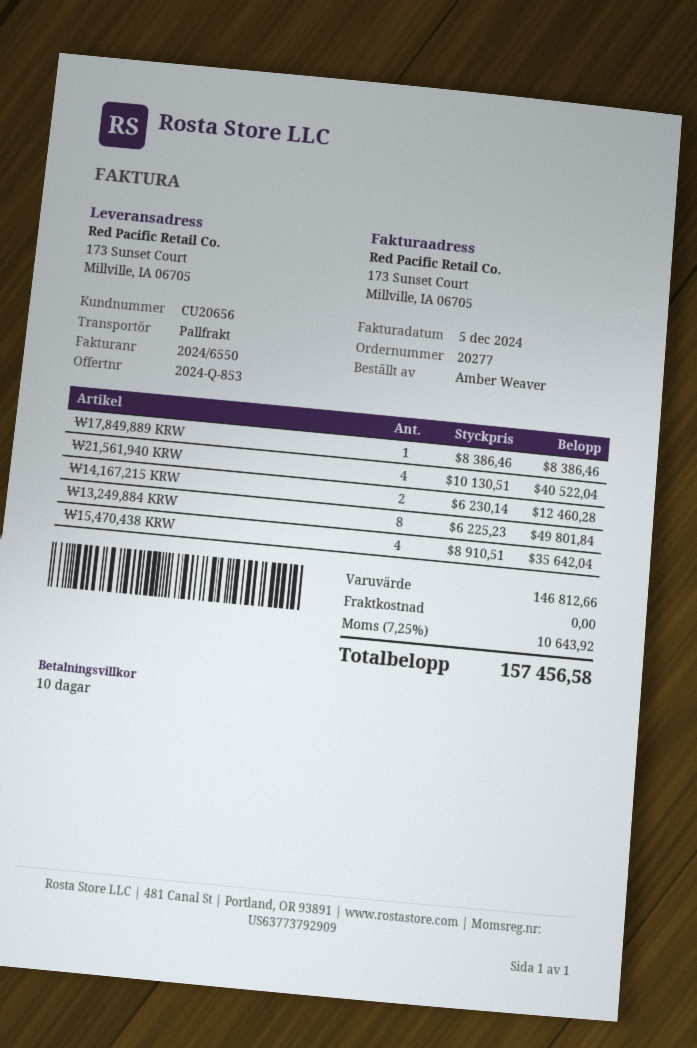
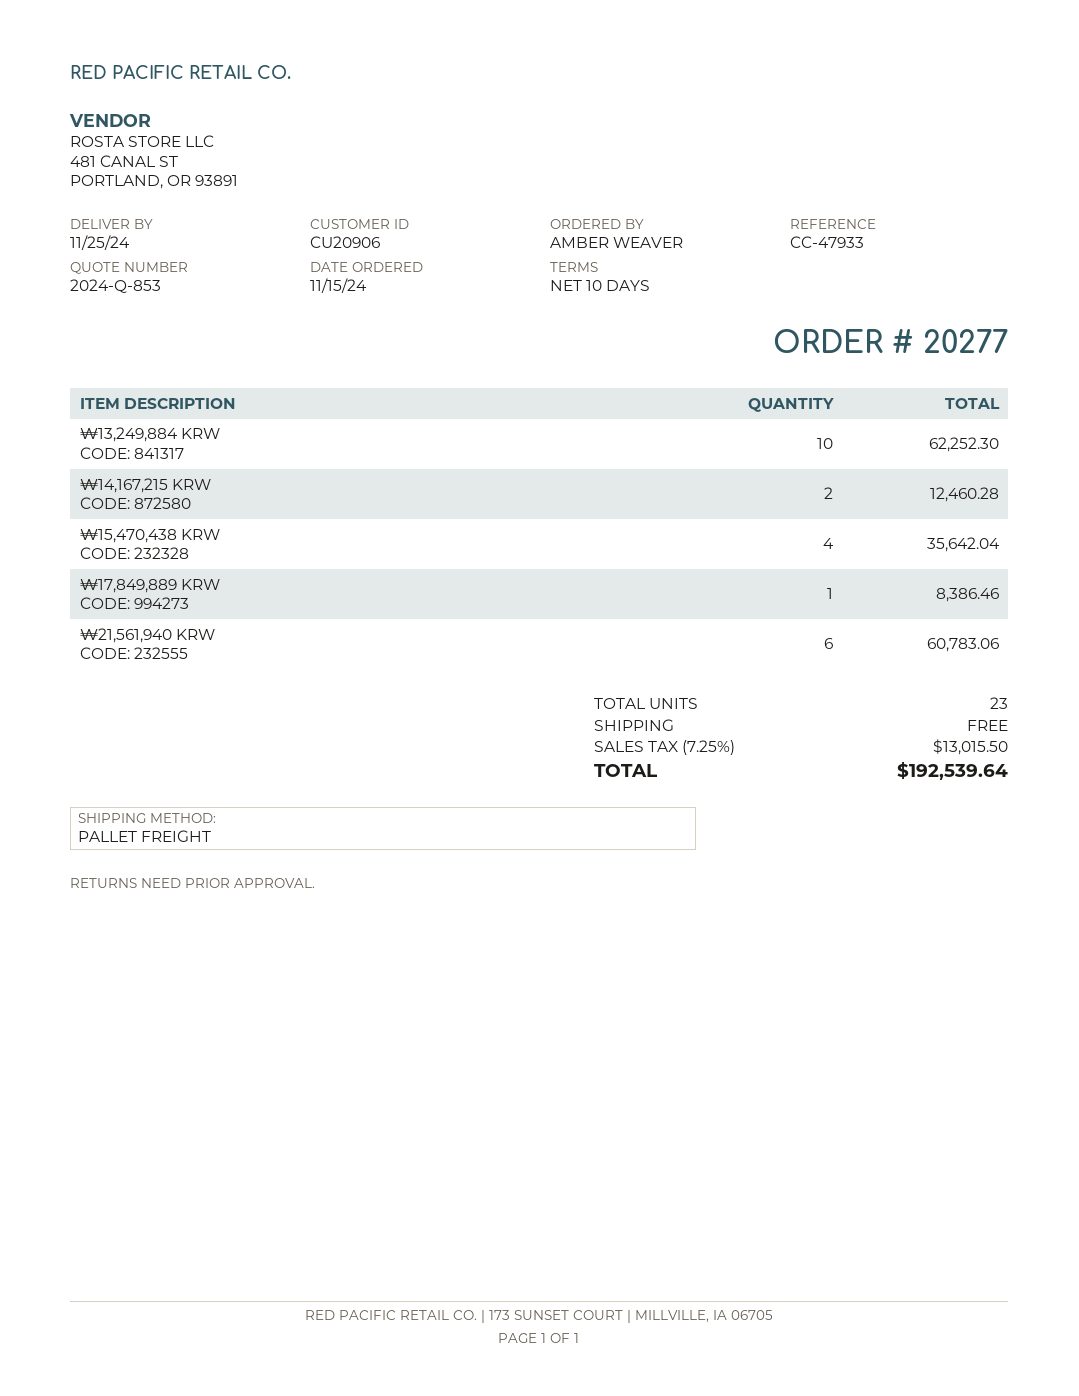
customer number: CU20656 -> CU20906
₩21,561,940 KRW: 4 for 40522.04 -> 6 for 60783.06
₩13,249,884 KRW: 8 for 49801.84 -> 10 for 62252.30
tax: 7.25% = 10643.92 -> 7.25% = 13015.50
total: 157456.58 -> 192539.64

